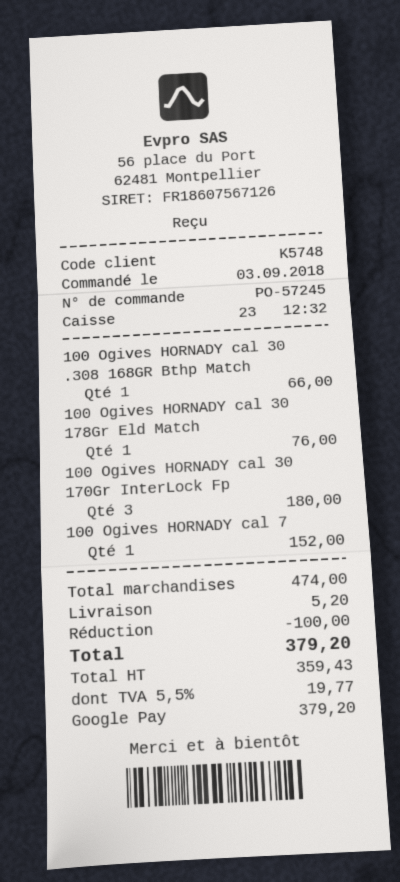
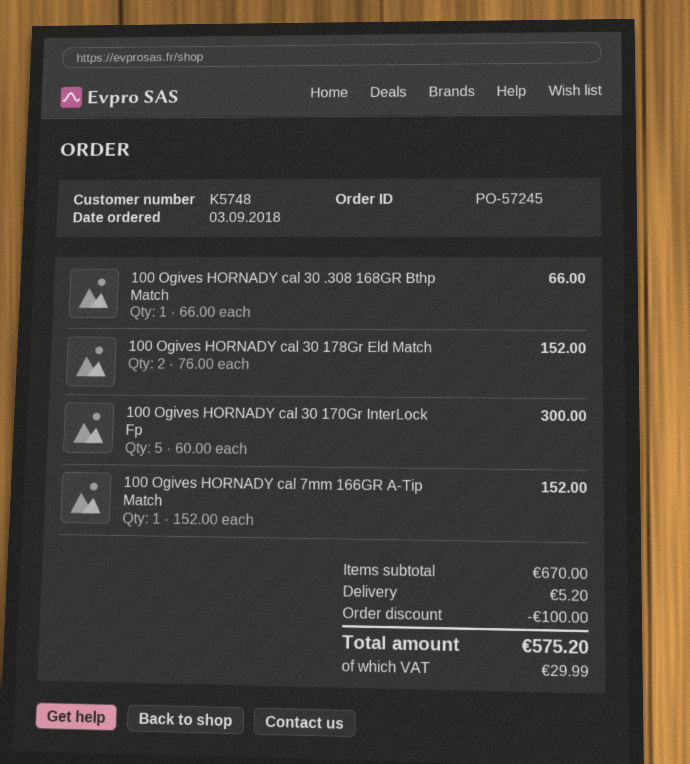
100 Ogives HORNADY cal 30 178Gr Eld Match: 1 for 76.00 -> 2 for 152.00
100 Ogives HORNADY cal 30 170Gr InterLock Fp: 3 for 180.00 -> 5 for 300.00
subtotal: 474.00 -> 670.00
tax: 19.77 -> 29.99
total: 379.20 -> 575.20

